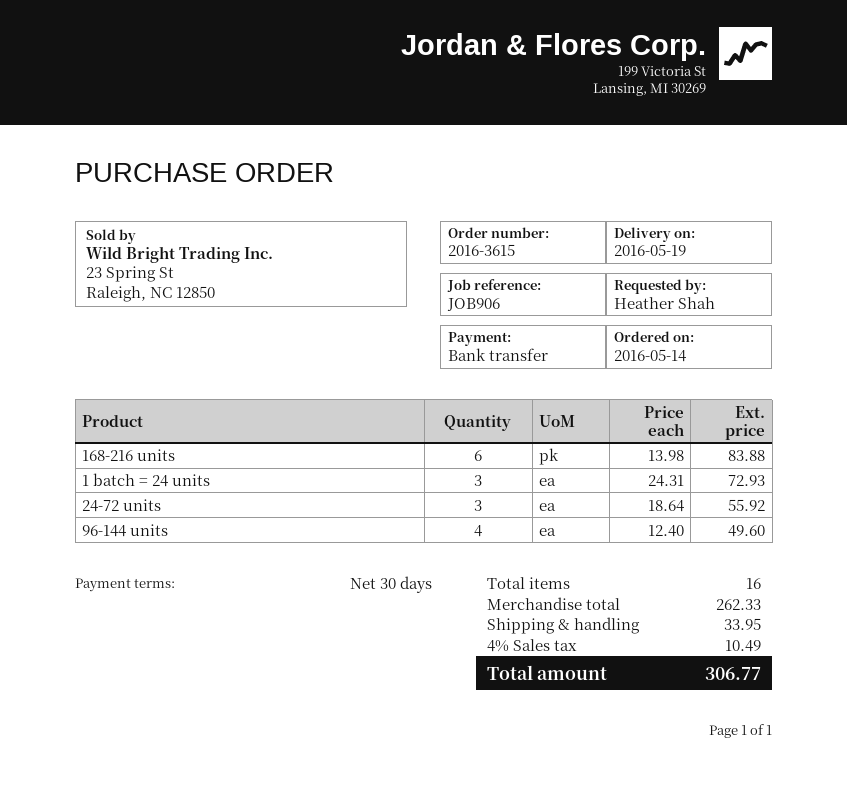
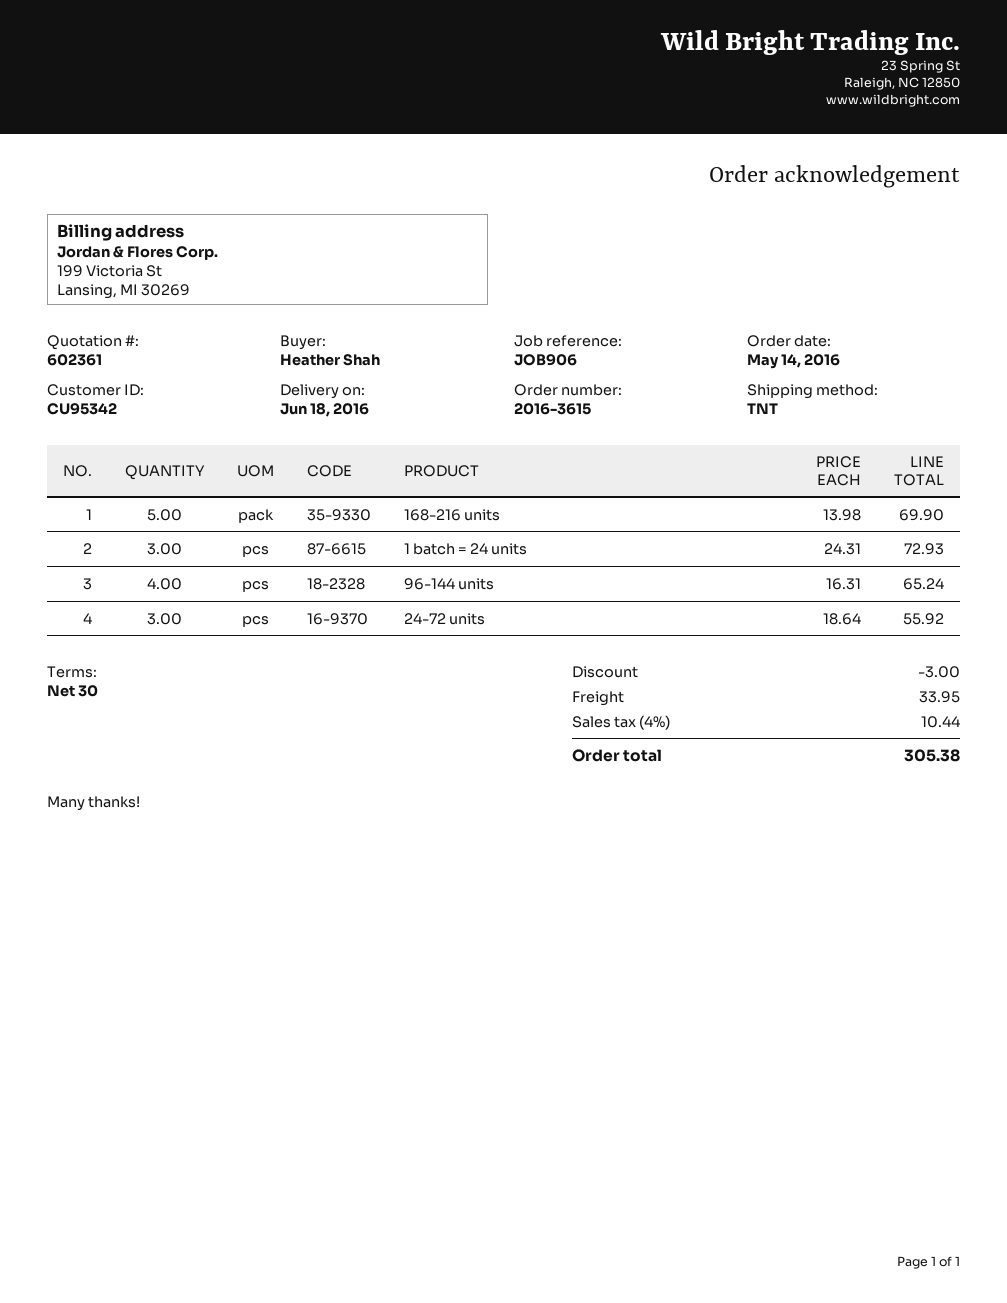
delivery date: 2016-05-19 -> 2016-06-18
168-216 units: 6 x 13.98 = 83.88 -> 5 x 13.98 = 69.90
96-144 units: 4 x 12.40 = 49.60 -> 4 x 16.31 = 65.24
discount: none -> 3.00
tax: 4% = 10.49 -> 4% = 10.44
total: 306.77 -> 305.38

